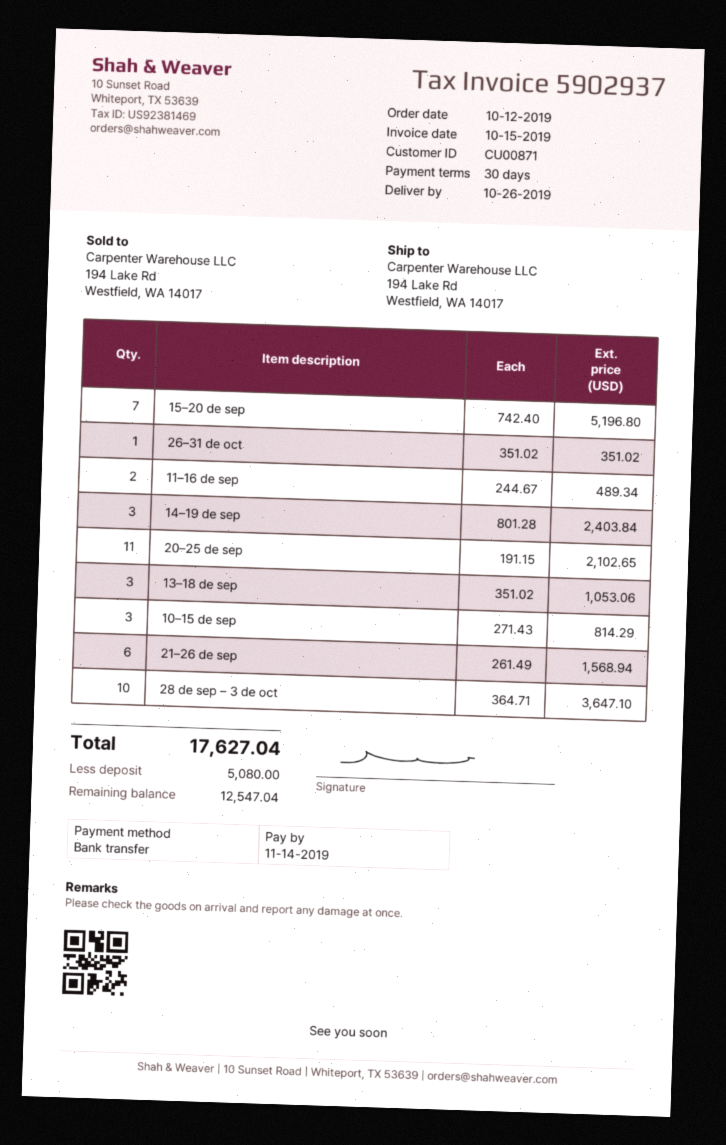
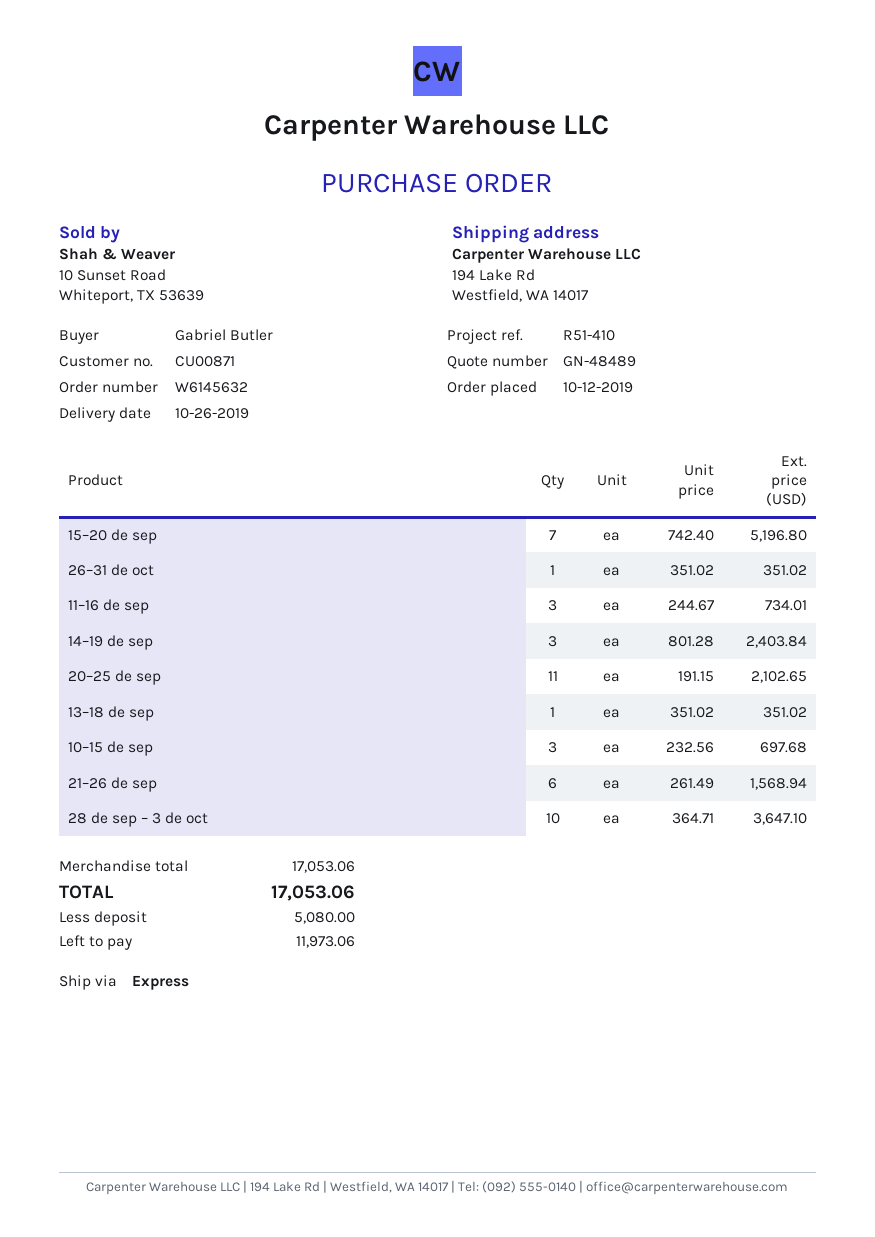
11–16 de sep: 2 x 244.67 = 489.34 -> 3 x 244.67 = 734.01
13–18 de sep: 3 x 351.02 = 1053.06 -> 1 x 351.02 = 351.02
10–15 de sep: 3 x 271.43 = 814.29 -> 3 x 232.56 = 697.68
total: 17627.04 -> 17053.06
balance: 12547.04 -> 11973.06

